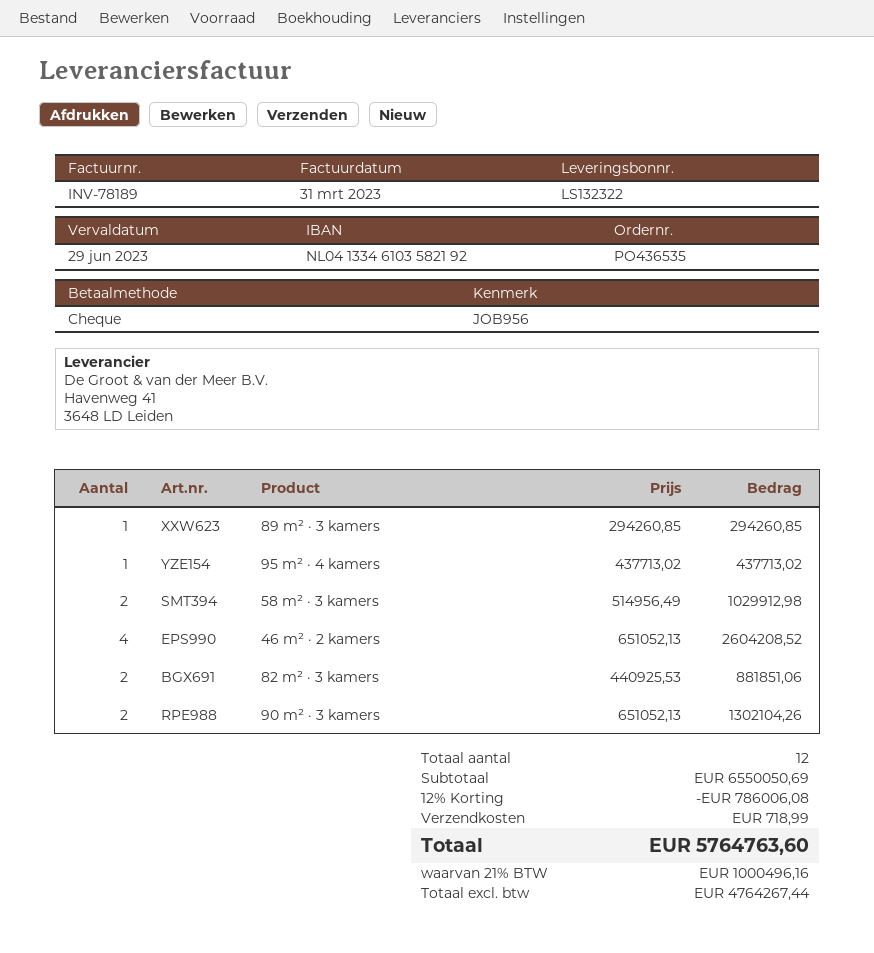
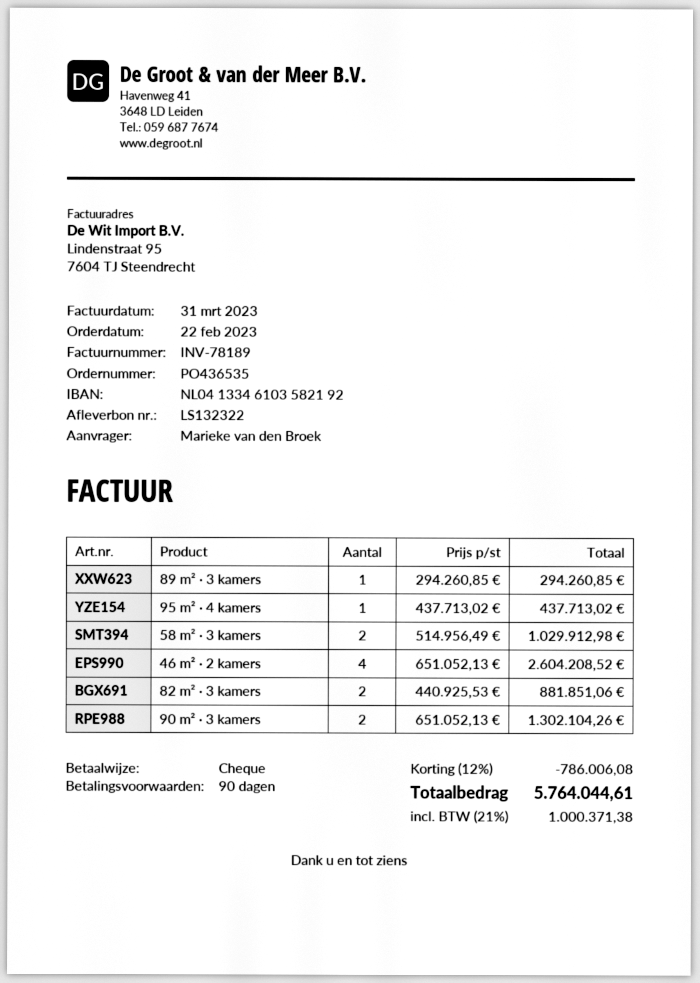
shipping: 718.99 -> none
tax: 21% = 1000496.16 -> 21% = 1000371.38
total: 5764763.60 -> 5764044.61

